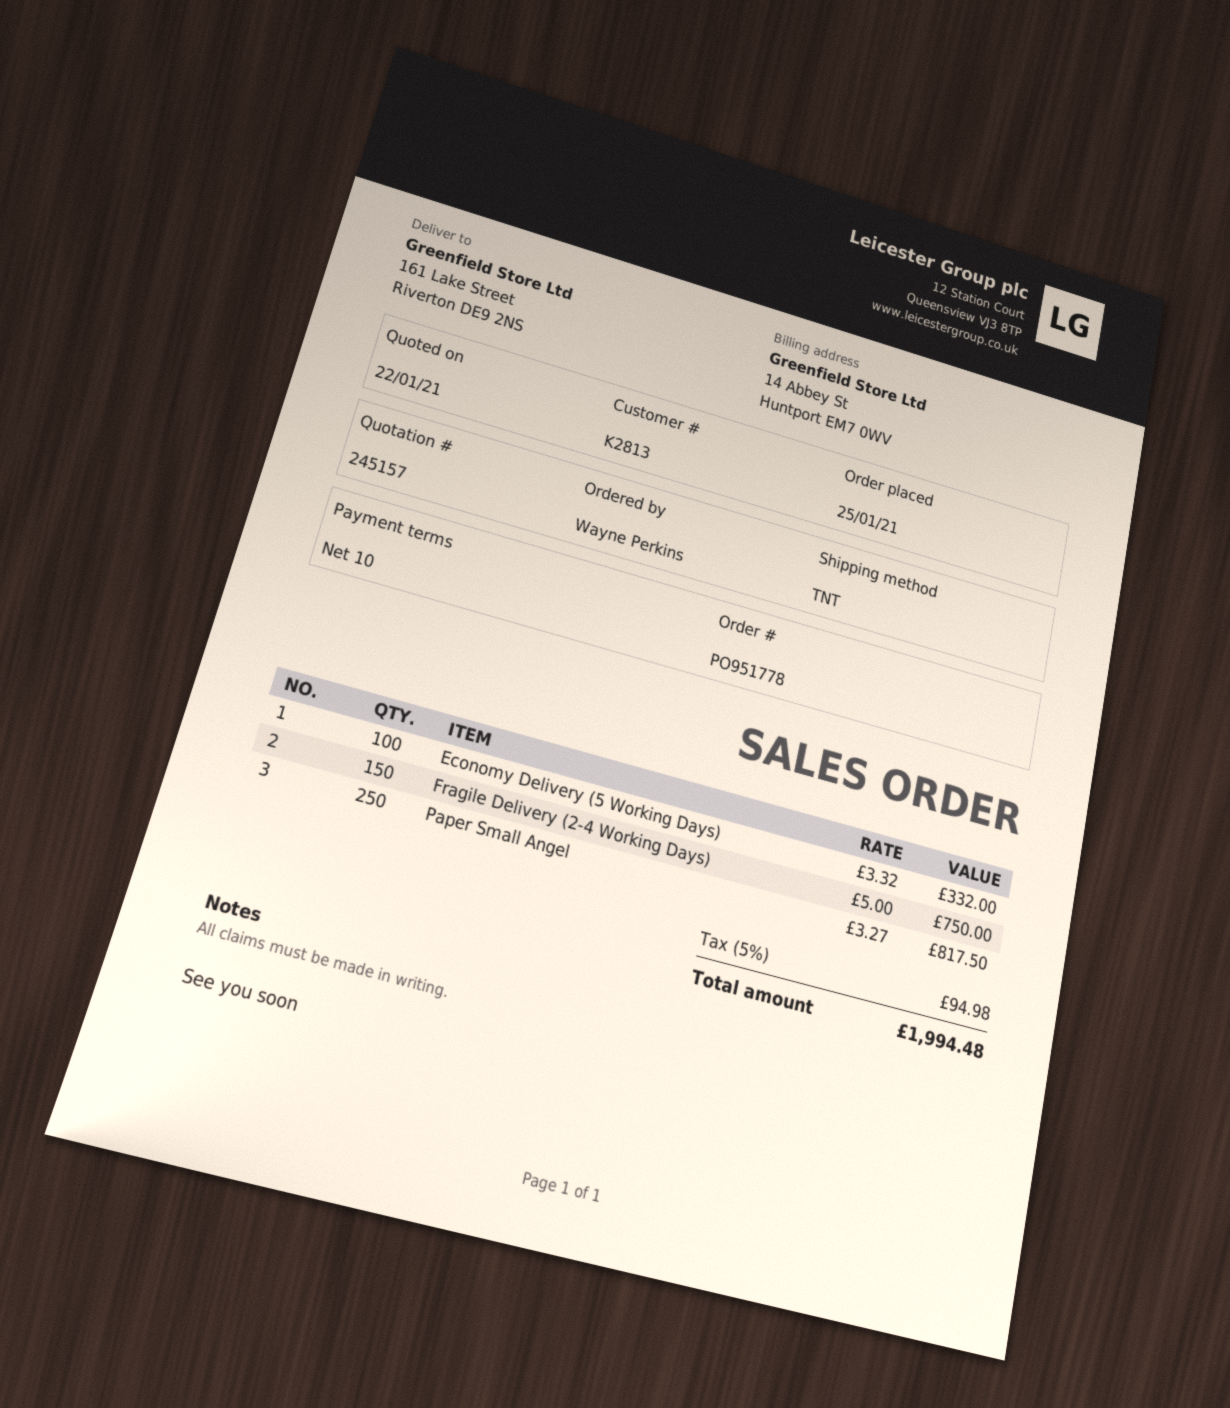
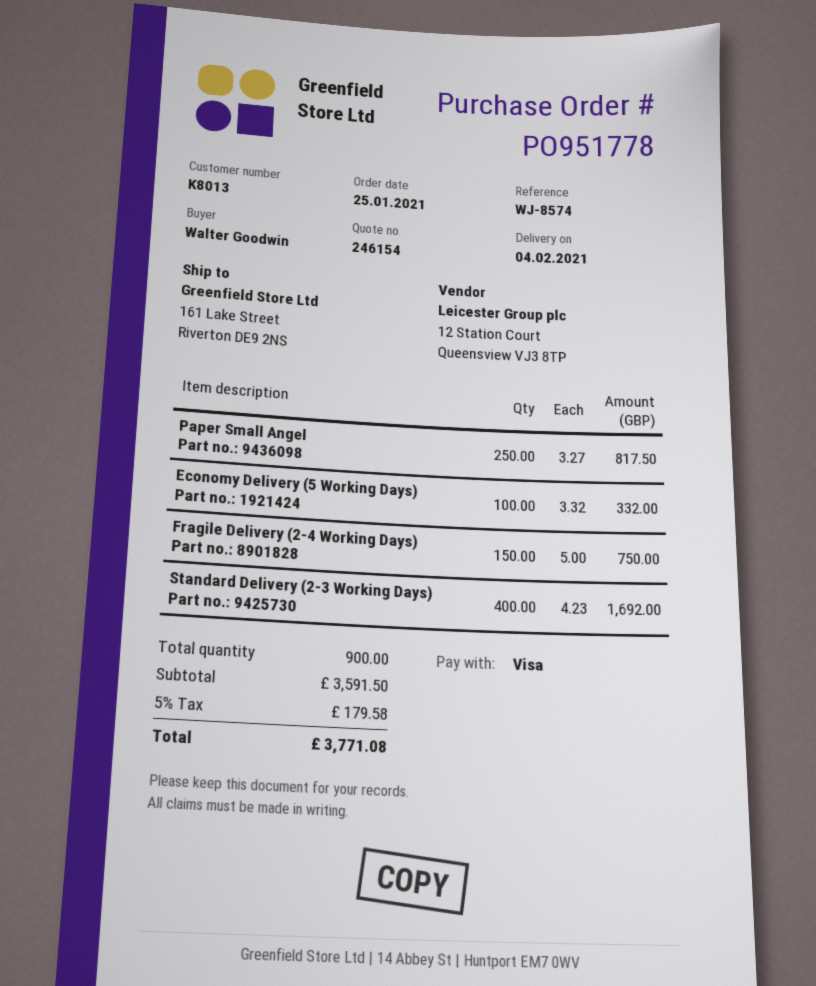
quote number: 245157 -> 246154
customer number: K2813 -> K8013
ordered by: Wayne Perkins -> Walter Goodwin
Standard Delivery (2-3 Working Days): none -> 400 x 4.23 = 1692.00
tax: 5% = 94.98 -> 5% = 179.58
total: 1994.48 -> 3771.08

